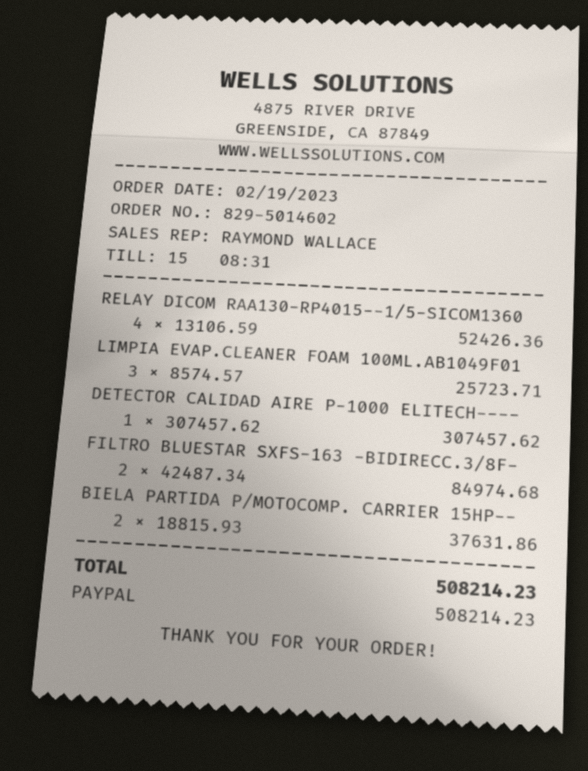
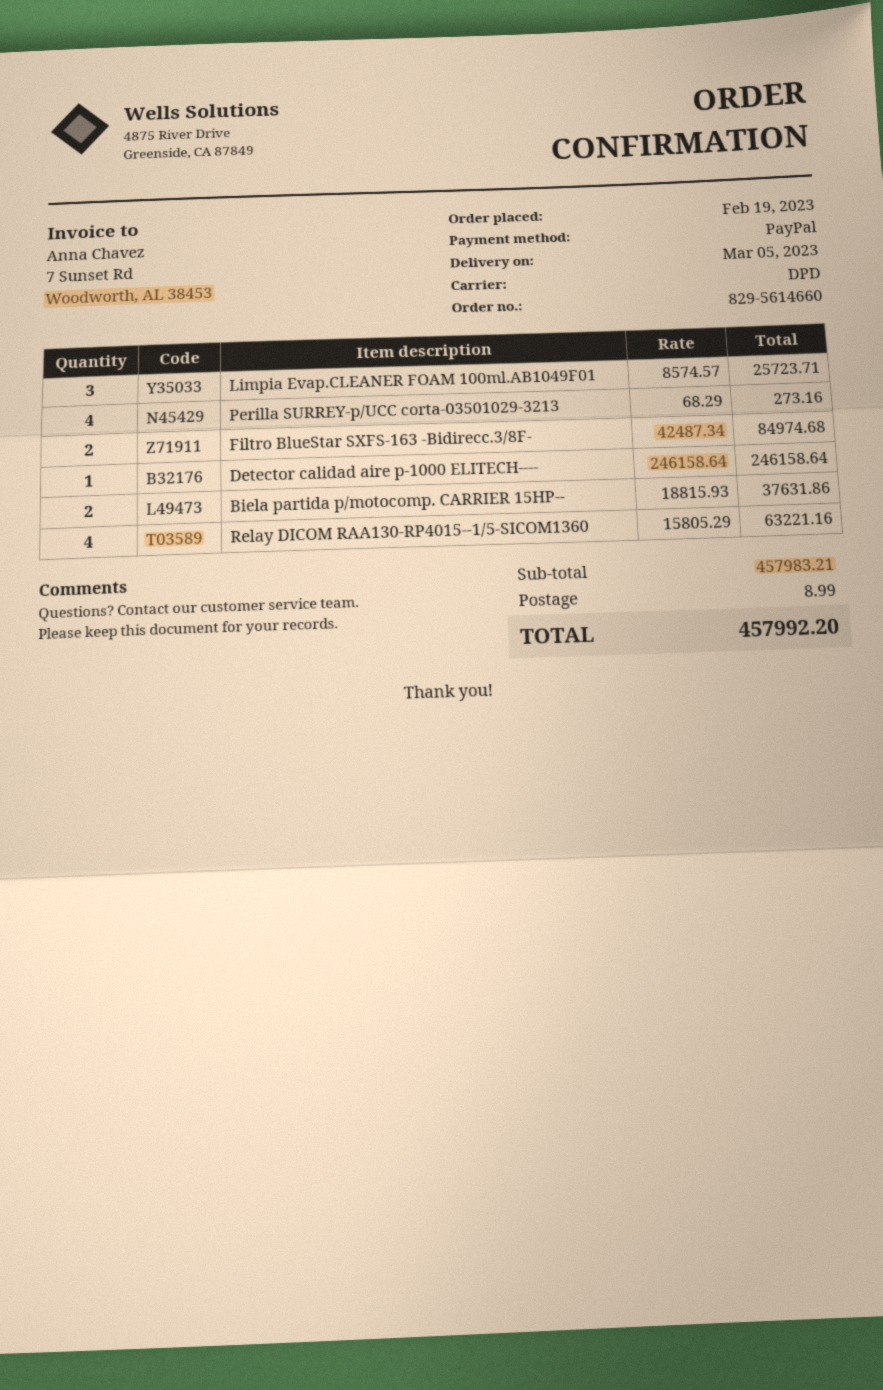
order number: 829-5014602 -> 829-5614660
RELAY DICOM RAA130-RP4015--1/5-SICOM1360: 4 x 13106.59 = 52426.36 -> 4 x 15805.29 = 63221.16
DETECTOR CALIDAD AIRE P-1000 ELITECH----: 1 x 307457.62 = 307457.62 -> 1 x 246158.64 = 246158.64
Perilla SURREY-p/UCC corta-03501029-3213: none -> 4 x 68.29 = 273.16
shipping: none -> 8.99
total: 508214.23 -> 457992.20

